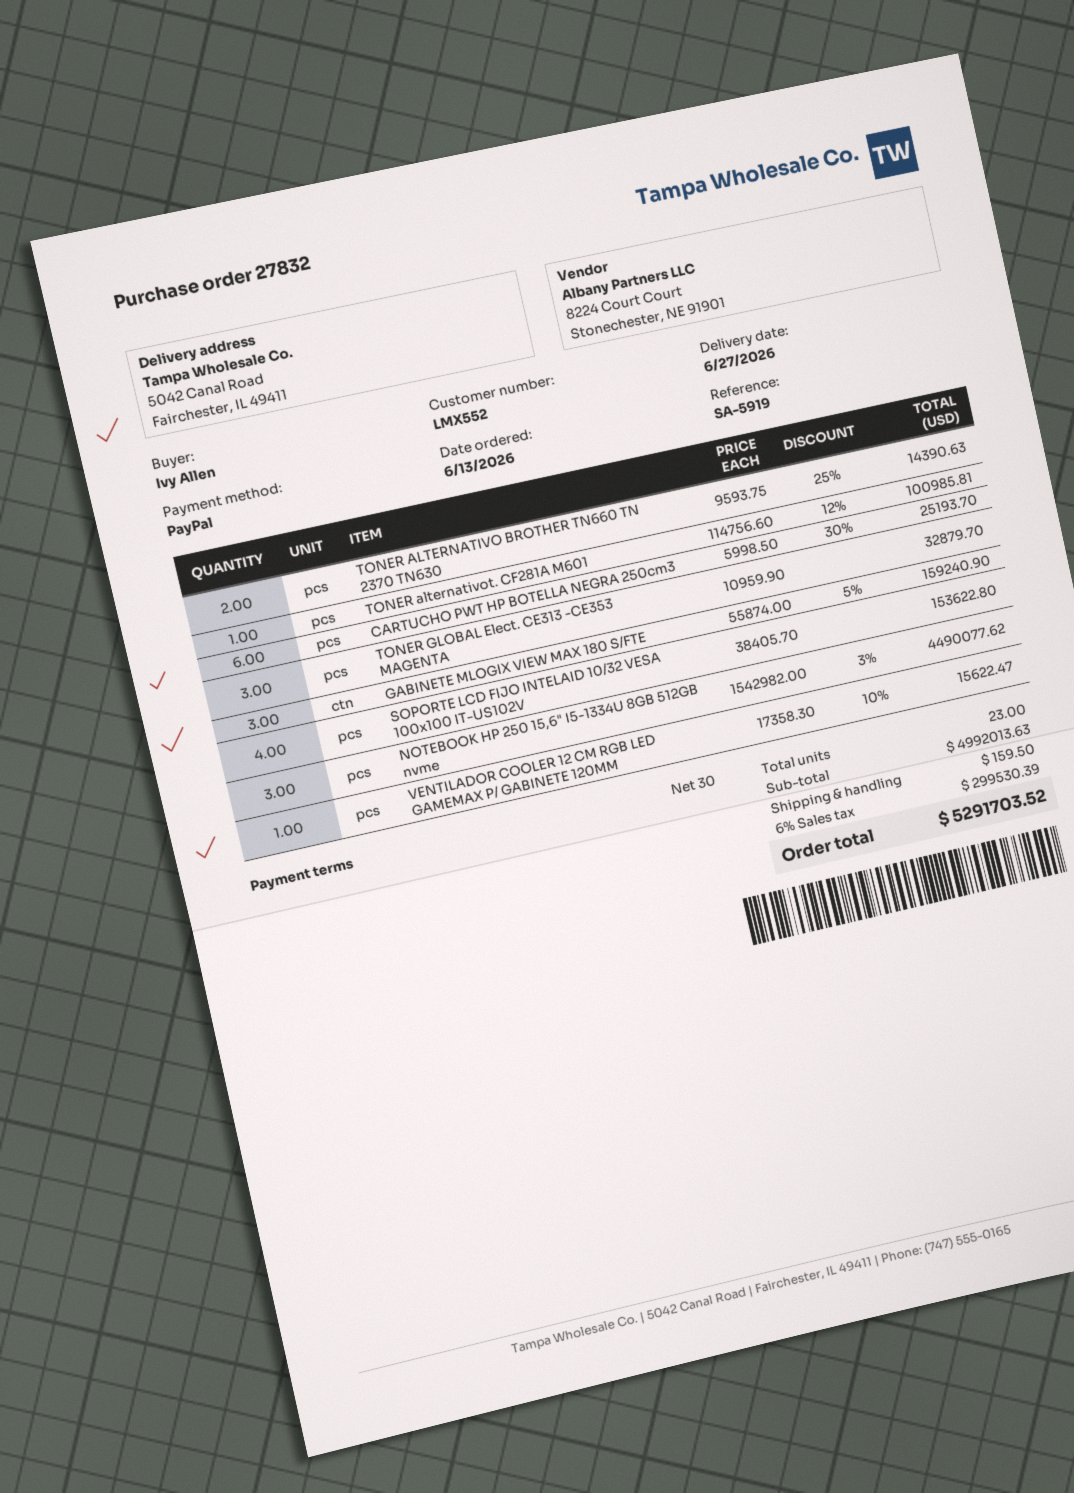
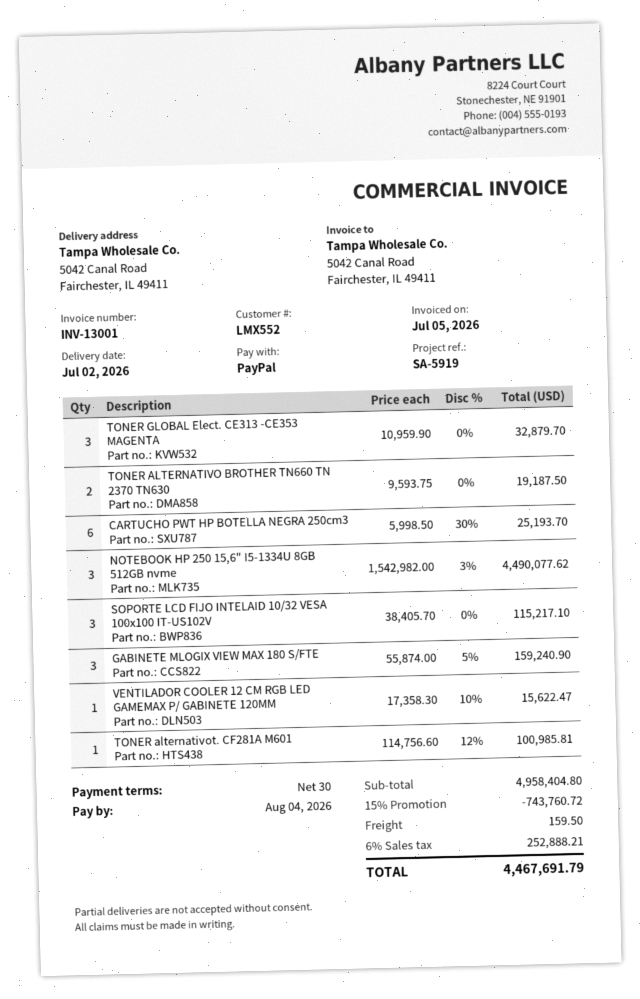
delivery date: 2026-06-27 -> 2026-07-02
TONER ALTERNATIVO BROTHER TN660 TN 2370 TN630: 2 x 9593.75 - 25% = 14390.63 -> 2 x 9593.75 = 19187.50
SOPORTE LCD FIJO INTELAID 10/32 VESA 100x100 IT-US102V: 4 x 38405.70 = 153622.80 -> 3 x 38405.70 = 115217.10
subtotal: 4992013.63 -> 4958404.80
discount: none -> 15% = 743760.72
tax: 6% = 299530.39 -> 6% = 252888.21
total: 5291703.52 -> 4467691.79

